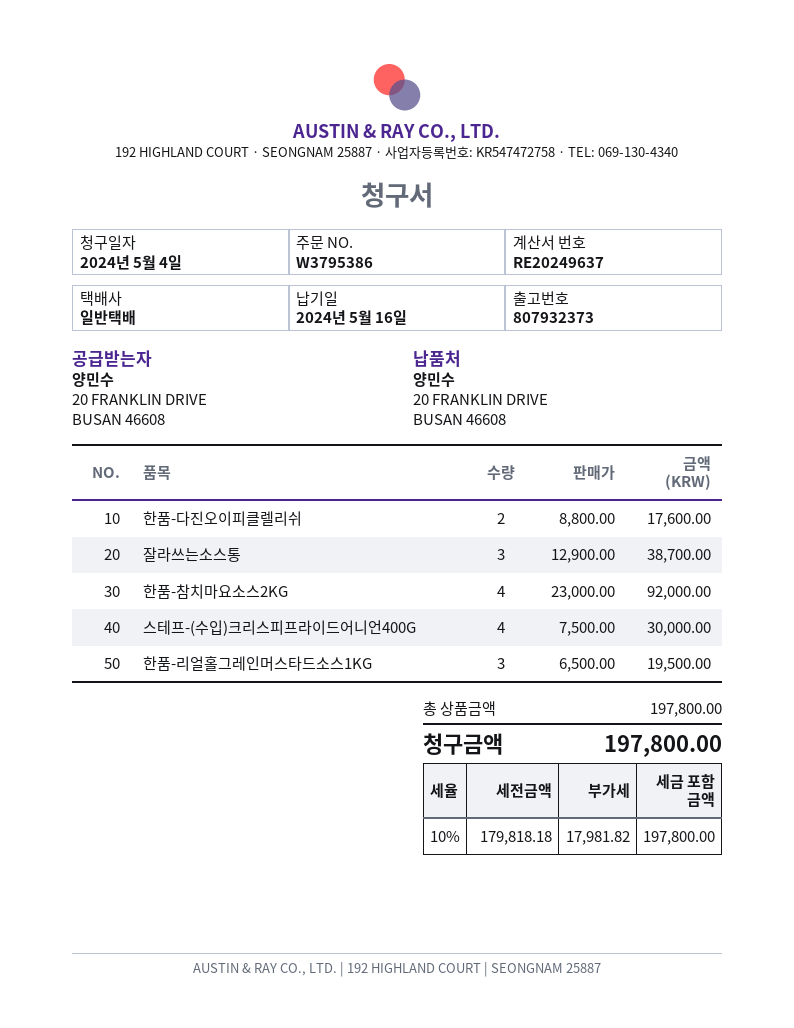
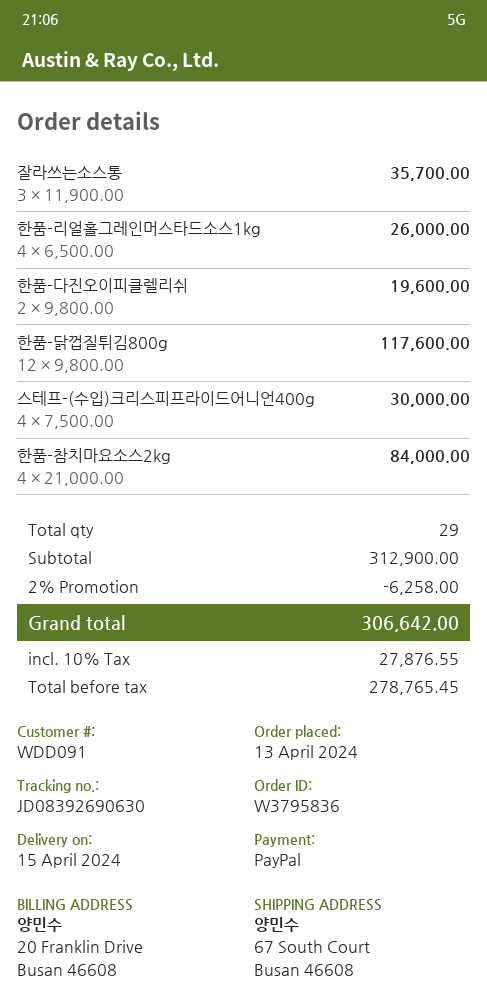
order number: W3795386 -> W3795836
delivery date: 2024-05-16 -> 2024-04-15
ship to: 20 FRANKLIN DRIVE, BUSAN 46608 -> 67 South Court, Busan 46608
한품-다진오이피클렐리쉬: 2 x 8800.00 = 17600.00 -> 2 x 9800.00 = 19600.00
잘라쓰는소스통: 3 x 12900.00 = 38700.00 -> 3 x 11900.00 = 35700.00
한품-참치마요소스2KG: 4 x 23000.00 = 92000.00 -> 4 x 21000.00 = 84000.00
한품-리얼홀그레인머스타드소스1KG: 3 x 6500.00 = 19500.00 -> 4 x 6500.00 = 26000.00
한품-닭껍질튀김800g: none -> 12 x 9800.00 = 117600.00
subtotal: 197800.00 -> 312900.00
discount: none -> 2% = 6258.00
net: 179818.18 -> 278765.45
tax: 10% = 17981.82 -> 10% = 27876.55
total: 197800.00 -> 306642.00

